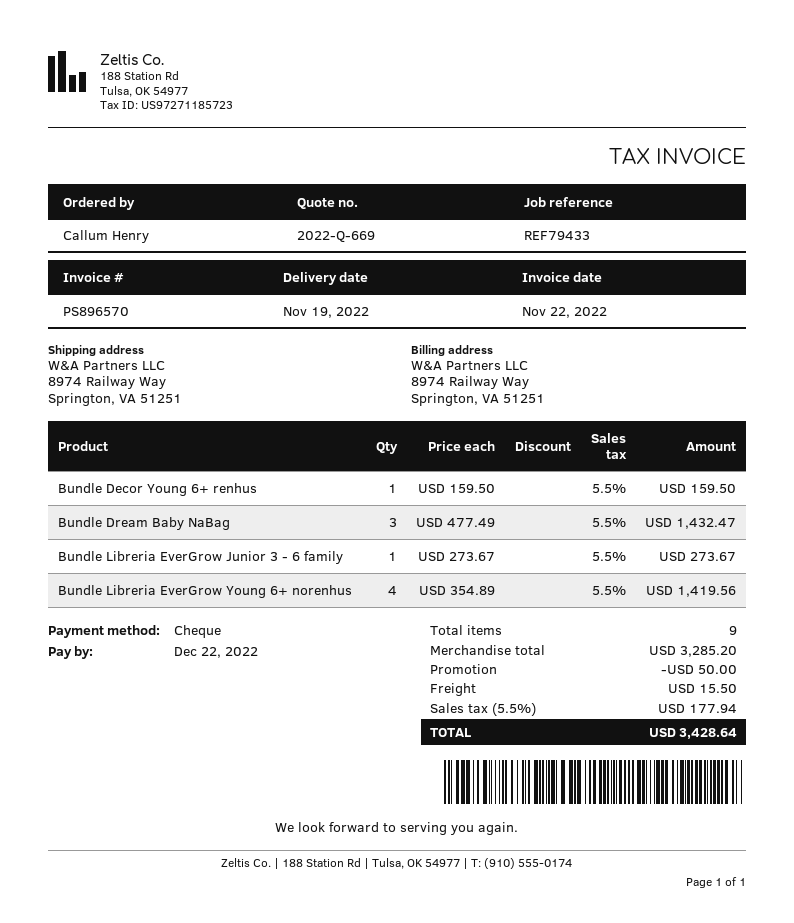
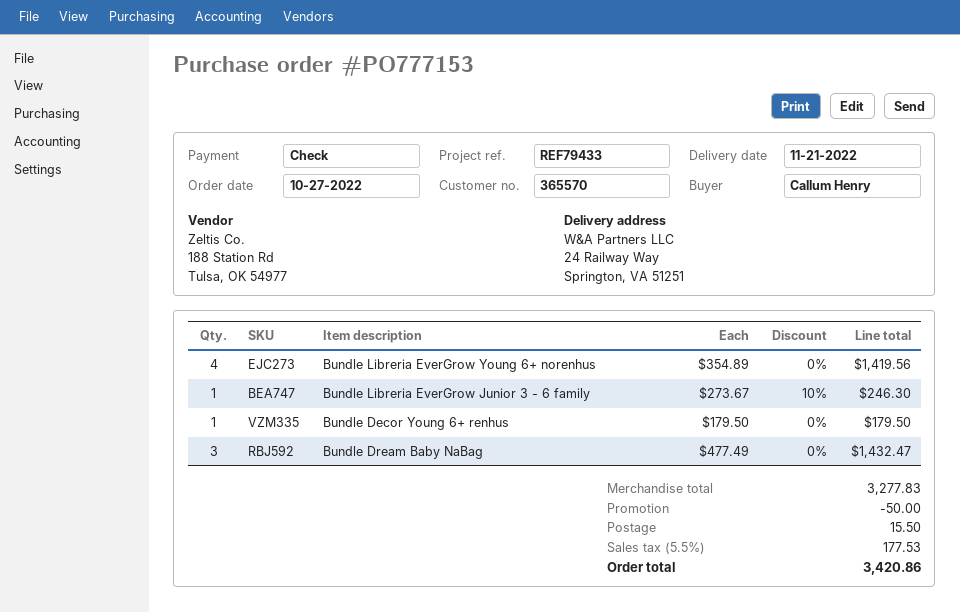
delivery date: 2022-11-19 -> 2022-11-21
ship to: 8974 Railway Way, Springton, VA 51251 -> 24 Railway Way, Springton, VA 51251
Bundle Decor Young 6+ renhus: 1 x 159.50 = 159.50 -> 1 x 179.50 = 179.50
Bundle Libreria EverGrow Junior 3 - 6 family: 1 x 273.67 = 273.67 -> 1 x 273.67 - 10% = 246.30
subtotal: 3285.20 -> 3277.83
tax: 5.5% = 177.94 -> 5.5% = 177.53
total: 3428.64 -> 3420.86

